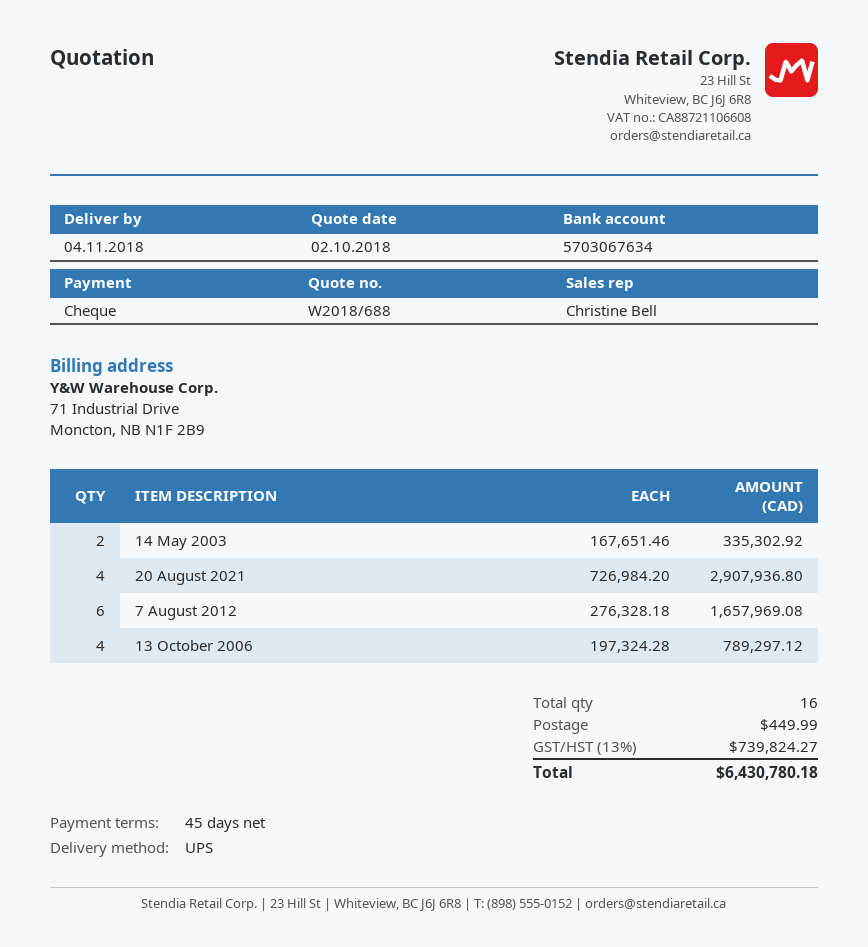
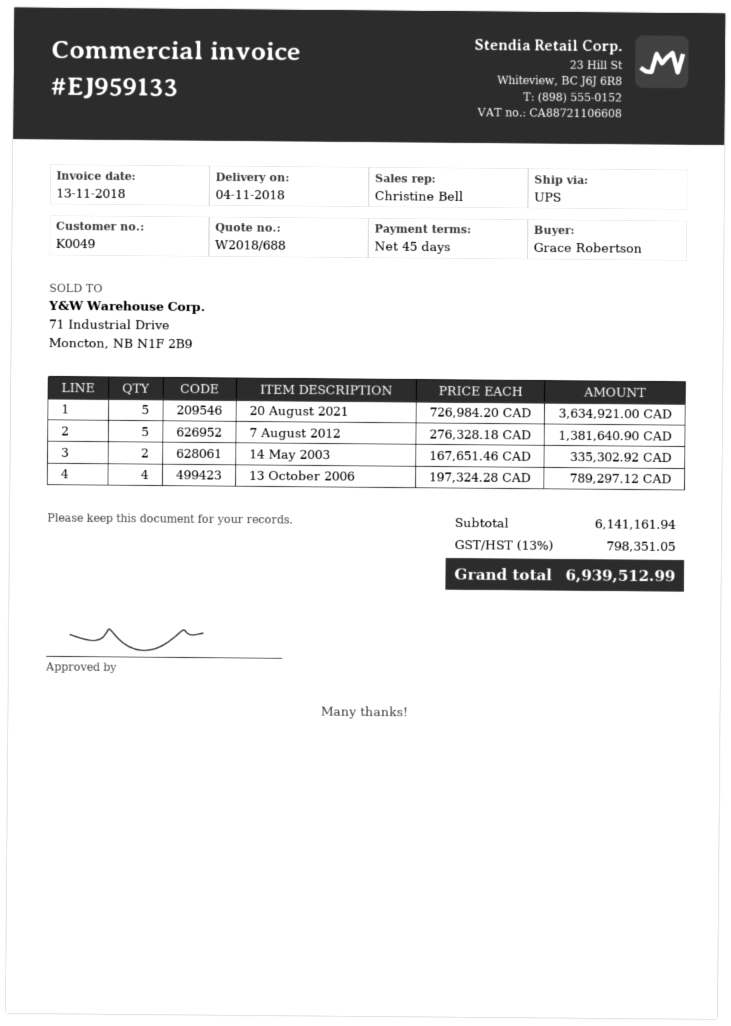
20 August 2021: 4 x 726984.20 = 2907936.80 -> 5 x 726984.20 = 3634921.00
7 August 2012: 6 x 276328.18 = 1657969.08 -> 5 x 276328.18 = 1381640.90
shipping: 449.99 -> none
tax: 13% = 739824.27 -> 13% = 798351.05
total: 6430780.18 -> 6939512.99

